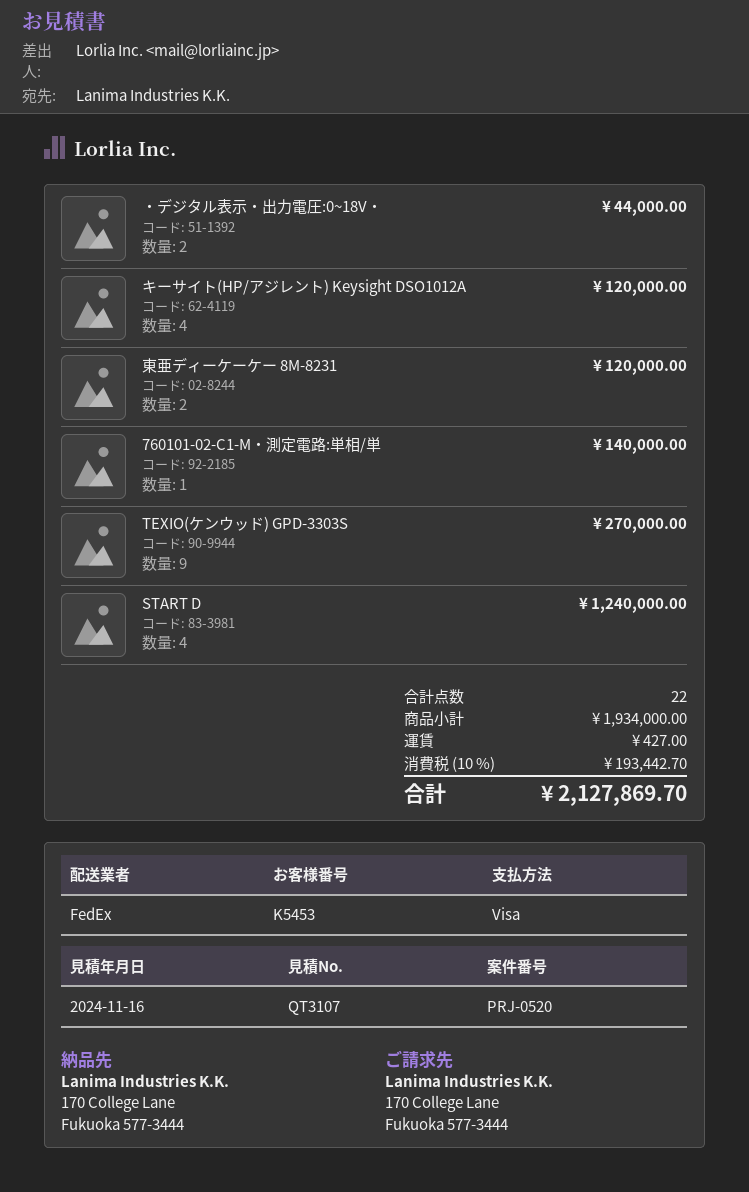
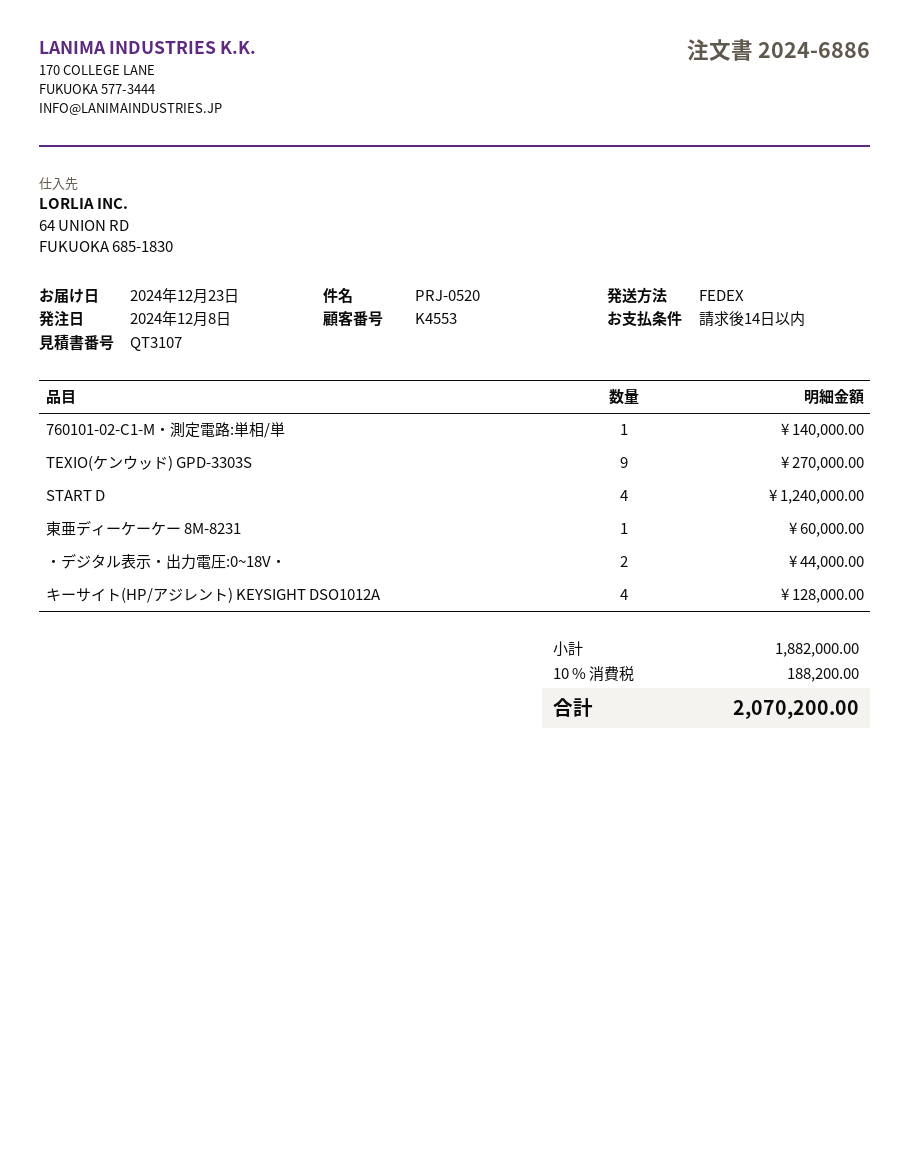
customer number: K5453 -> K4553
キーサイト(HP/アジレント) Keysight DSO1012A: 4 for 120000.00 -> 4 for 128000.00
東亜ディーケーケー 8M-8231: 2 for 120000.00 -> 1 for 60000.00
subtotal: 1934000.00 -> 1882000.00
shipping: 427.00 -> none
tax: 10% = 193442.70 -> 10% = 188200.00
total: 2127869.70 -> 2070200.00

